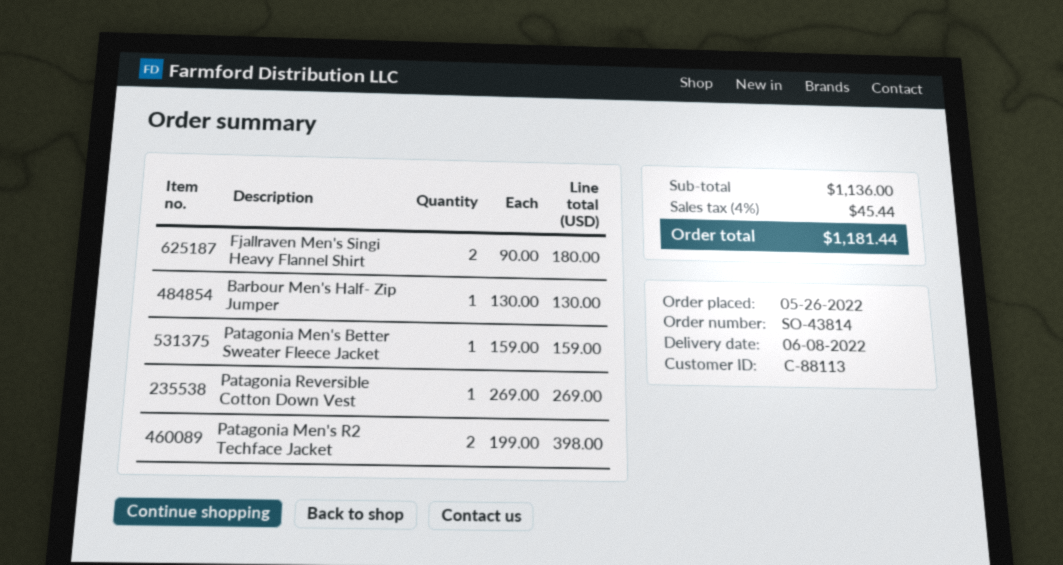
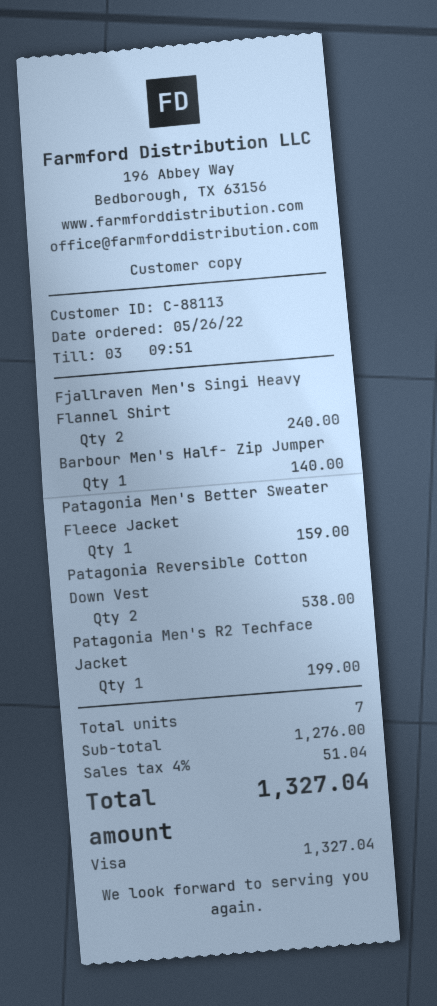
Fjallraven Men's Singi Heavy Flannel Shirt: 2 for 180.00 -> 2 for 240.00
Barbour Men's Half- Zip Jumper: 1 for 130.00 -> 1 for 140.00
Patagonia Reversible Cotton Down Vest: 1 for 269.00 -> 2 for 538.00
Patagonia Men's R2 Techface Jacket: 2 for 398.00 -> 1 for 199.00
subtotal: 1136.00 -> 1276.00
tax: 4% = 45.44 -> 4% = 51.04
total: 1181.44 -> 1327.04

